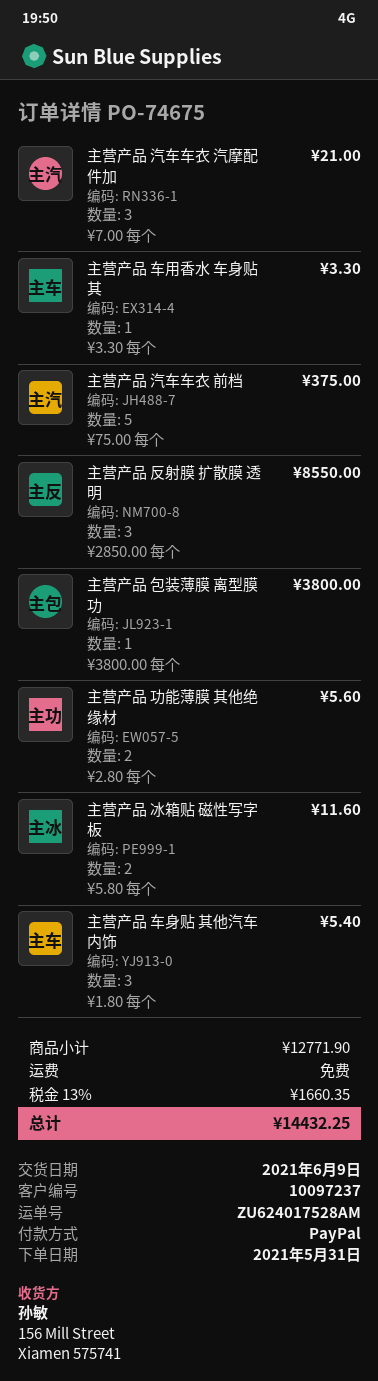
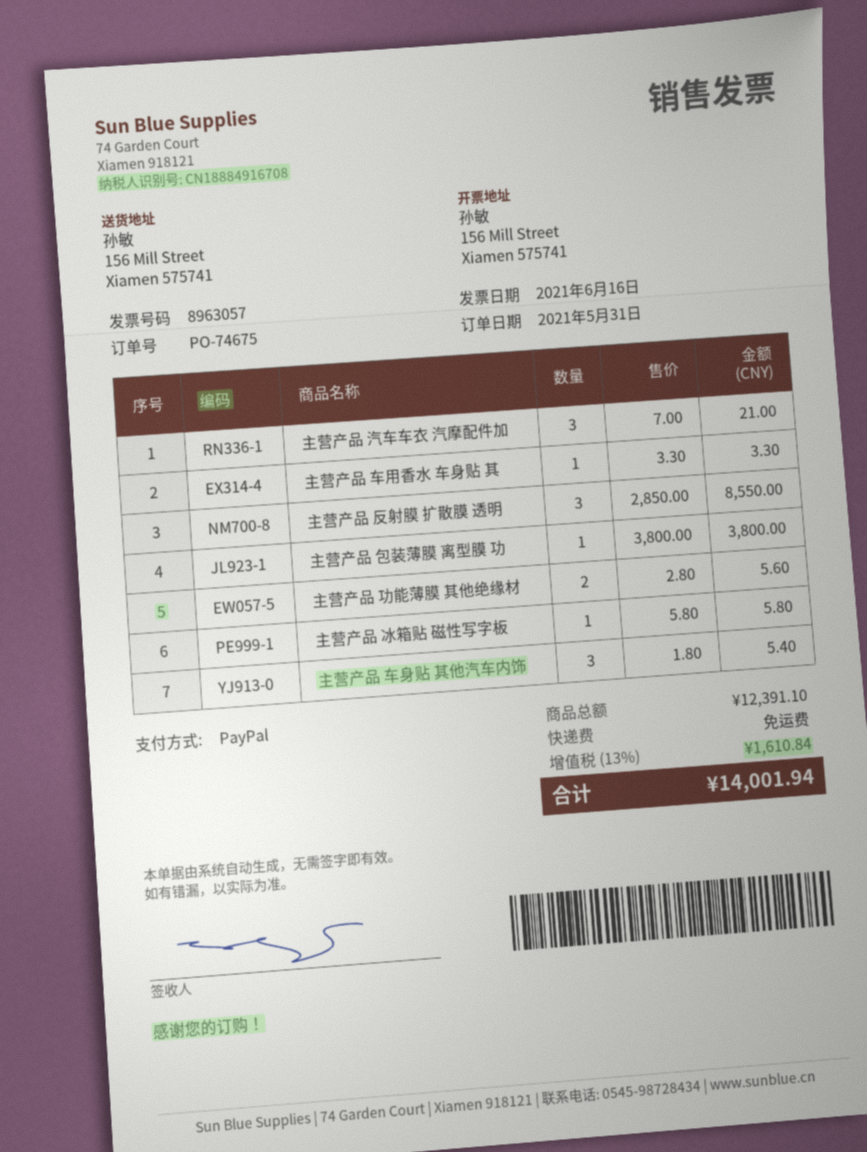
主营产品 汽车车衣 前档: 5 x 75.00 = 375.00 -> none
主营产品 冰箱贴 磁性写字板: 2 x 5.80 = 11.60 -> 1 x 5.80 = 5.80
subtotal: 12771.90 -> 12391.10
tax: 13% = 1660.35 -> 13% = 1610.84
total: 14432.25 -> 14001.94

